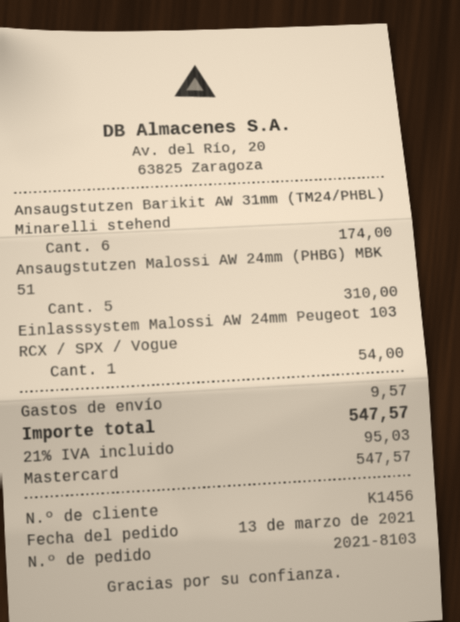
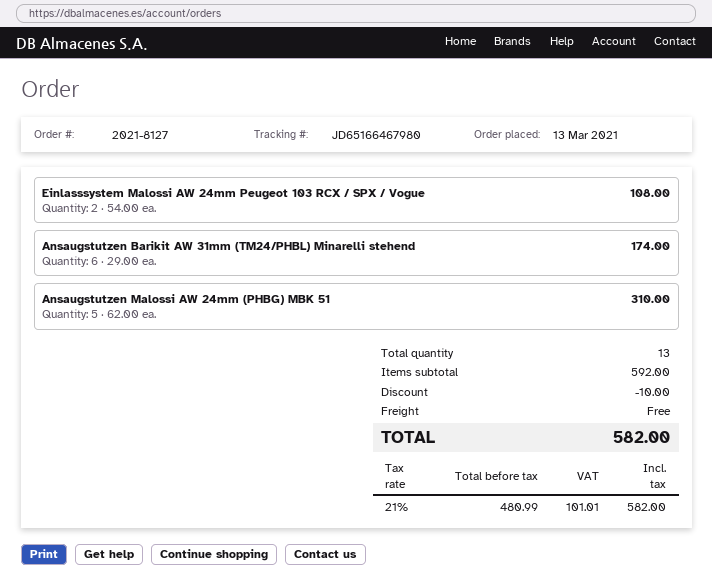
order number: 2021-8103 -> 2021-8127
Einlasssystem Malossi AW 24mm Peugeot 103 RCX / SPX / Vogue: 1 for 54.00 -> 2 for 108.00
discount: none -> 10.00
shipping: 9.57 -> 0.00
tax: 21% = 95.03 -> 21% = 101.01
total: 547.57 -> 582.00

